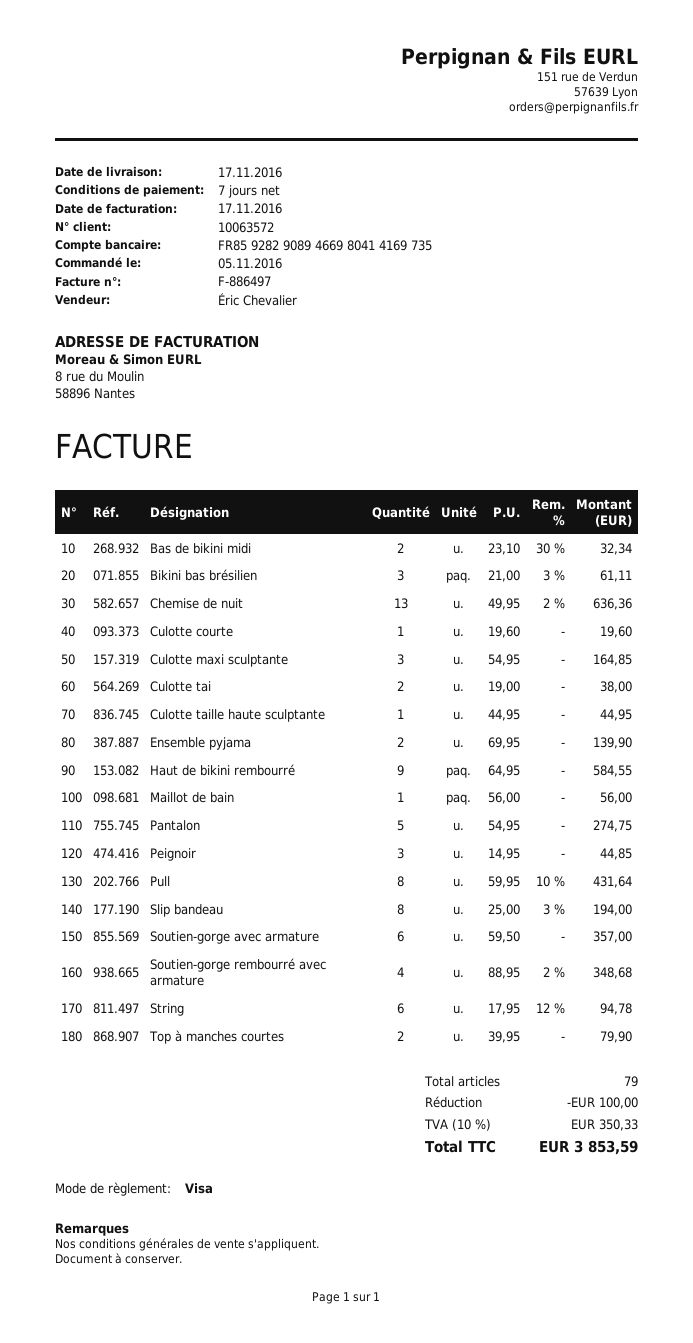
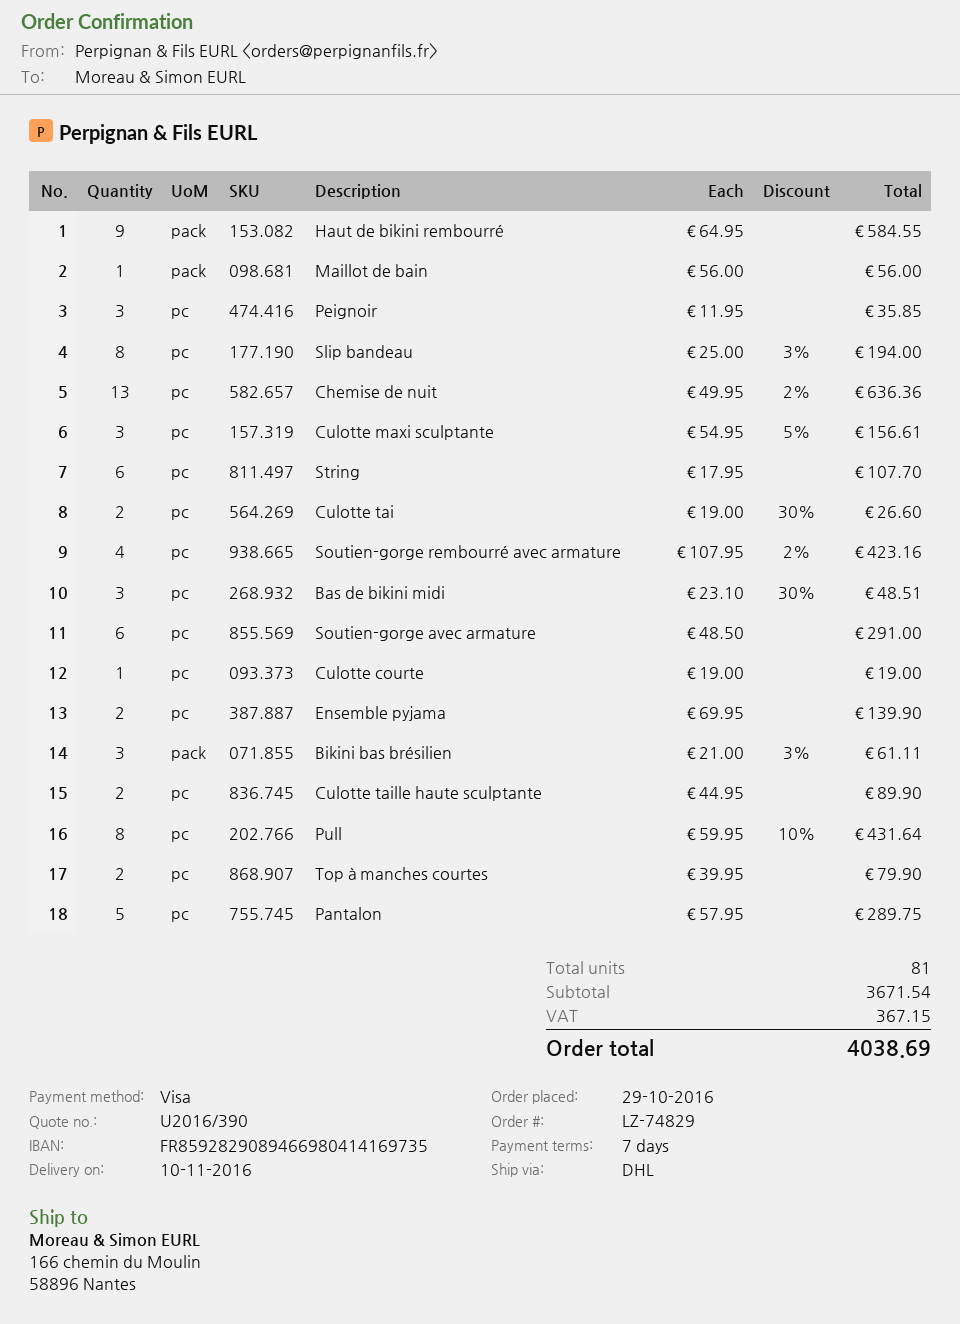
order date: 2016-11-05 -> 2016-10-29
delivery date: 2016-11-17 -> 2016-11-10
Bas de bikini midi: 2 x 23.10 - 30% = 32.34 -> 3 x 23.10 - 30% = 48.51
Culotte courte: 1 x 19.60 = 19.60 -> 1 x 19.00 = 19.00
Culotte maxi sculptante: 3 x 54.95 = 164.85 -> 3 x 54.95 - 5% = 156.61
Culotte tai: 2 x 19.00 = 38.00 -> 2 x 19.00 - 30% = 26.60
Culotte taille haute sculptante: 1 x 44.95 = 44.95 -> 2 x 44.95 = 89.90
Pantalon: 5 x 54.95 = 274.75 -> 5 x 57.95 = 289.75
Peignoir: 3 x 14.95 = 44.85 -> 3 x 11.95 = 35.85
Soutien-gorge avec armature: 6 x 59.50 = 357.00 -> 6 x 48.50 = 291.00
Soutien-gorge rembourré avec armature: 4 x 88.95 - 2% = 348.68 -> 4 x 107.95 - 2% = 423.16
String: 6 x 17.95 - 12% = 94.78 -> 6 x 17.95 = 107.70
total quantity: 79 -> 81
discount: 100.00 -> none
tax: 350.33 -> 367.15
total: 3853.59 -> 4038.69

